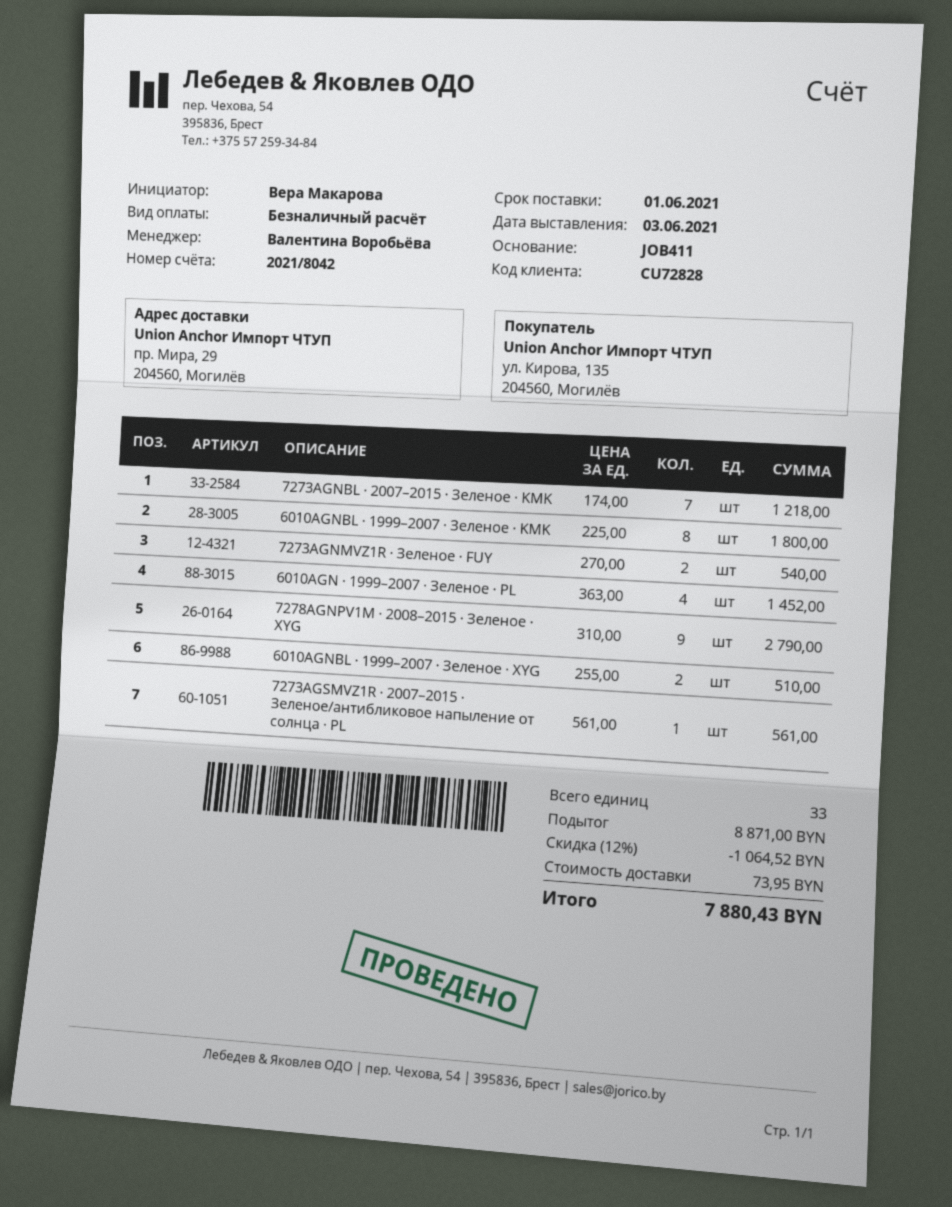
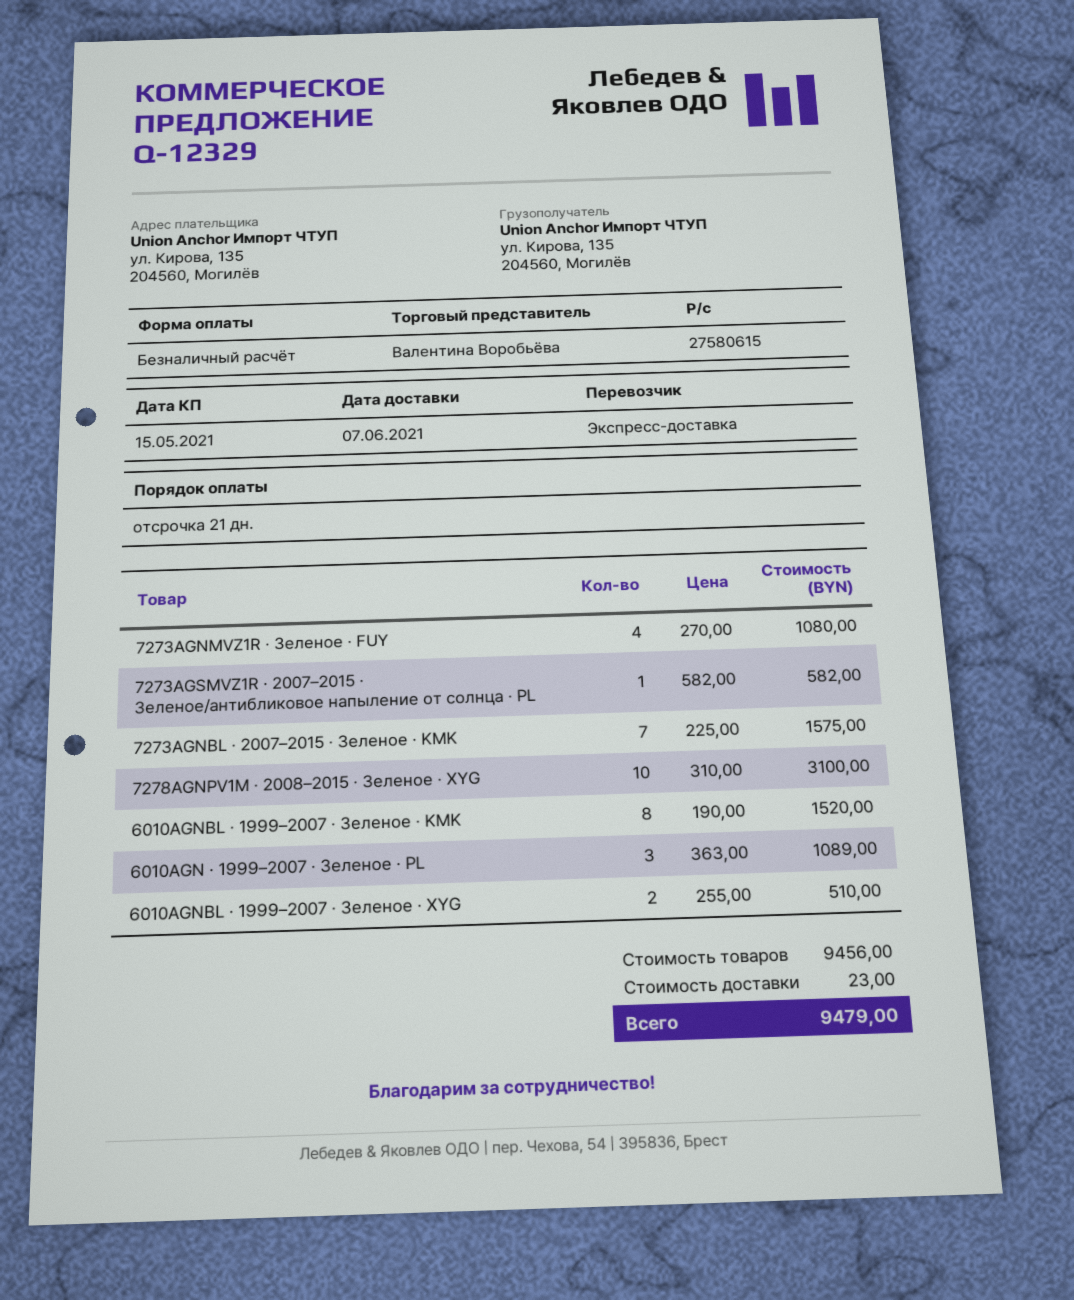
delivery date: 2021-06-01 -> 2021-06-07
ship to: пр. Мира, 29, 204560, Могилёв -> ул. Кирова, 135, 204560, Могилёв
7273AGNBL · 2007–2015 · Зеленое · KMK: 7 x 174.00 = 1218.00 -> 7 x 225.00 = 1575.00
6010AGNBL · 1999–2007 · Зеленое · KMK: 8 x 225.00 = 1800.00 -> 8 x 190.00 = 1520.00
7273AGNMVZ1R · Зеленое · FUY: 2 x 270.00 = 540.00 -> 4 x 270.00 = 1080.00
6010AGN · 1999–2007 · Зеленое · PL: 4 x 363.00 = 1452.00 -> 3 x 363.00 = 1089.00
7278AGNPV1M · 2008–2015 · Зеленое · XYG: 9 x 310.00 = 2790.00 -> 10 x 310.00 = 3100.00
7273AGSMVZ1R · 2007–2015 · Зеленое/антибликовое напыление от солнца · PL: 1 x 561.00 = 561.00 -> 1 x 582.00 = 582.00
subtotal: 8871.00 -> 9456.00
discount: 12% = 1064.52 -> none
shipping: 73.95 -> 23.00
total: 7880.43 -> 9479.00

